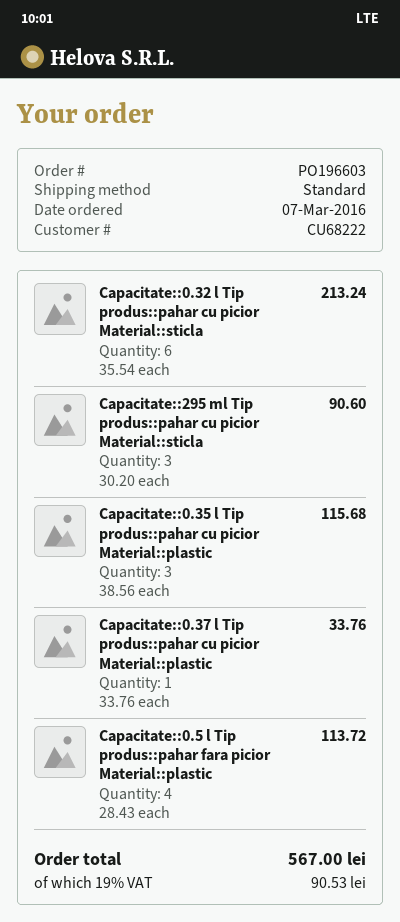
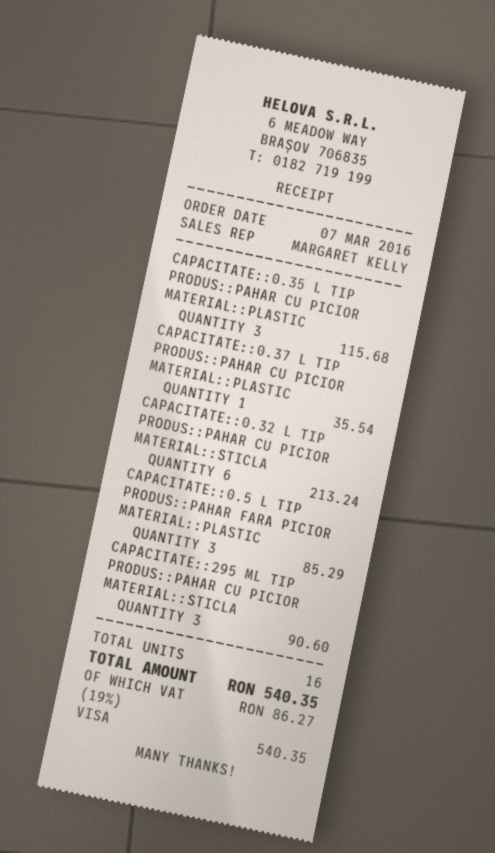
Capacitate::0.37 l Tip produs::pahar cu picior Material::plastic: 1 for 33.76 -> 1 for 35.54
Capacitate::0.5 l Tip produs::pahar fara picior Material::plastic: 4 for 113.72 -> 3 for 85.29
tax: 19% = 90.53 -> 19% = 86.27
total: 567.00 -> 540.35

